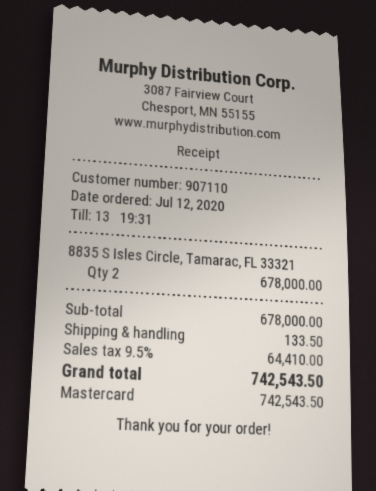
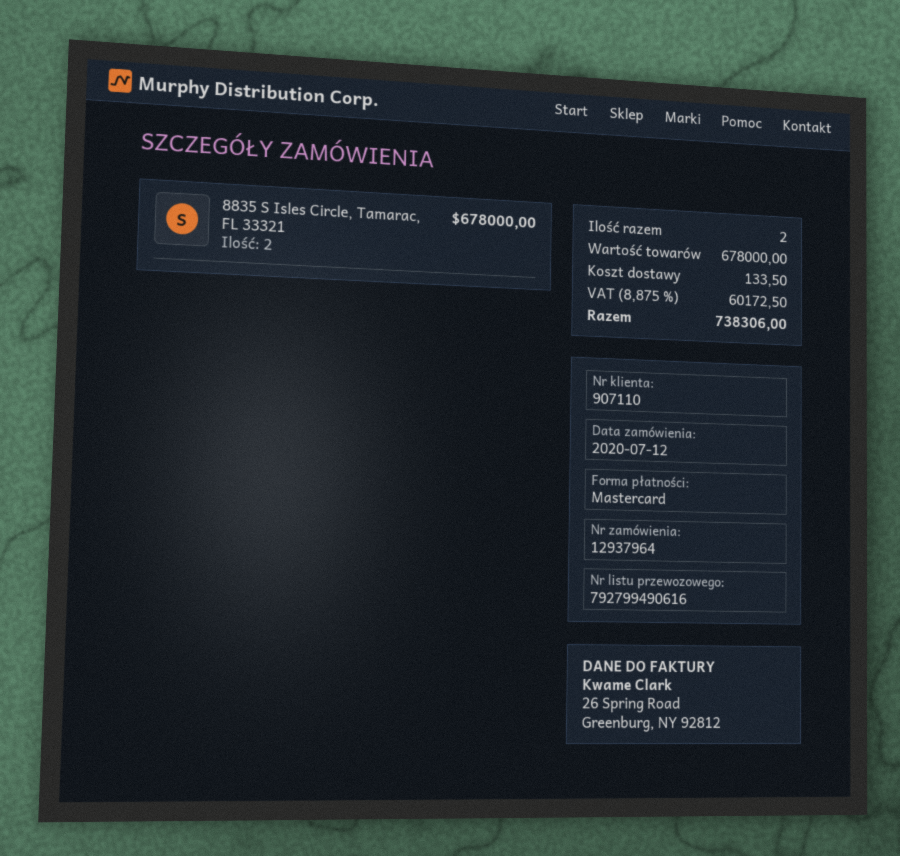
tax: 9.5% = 64410.00 -> 8.875% = 60172.50
total: 742543.50 -> 738306.00

